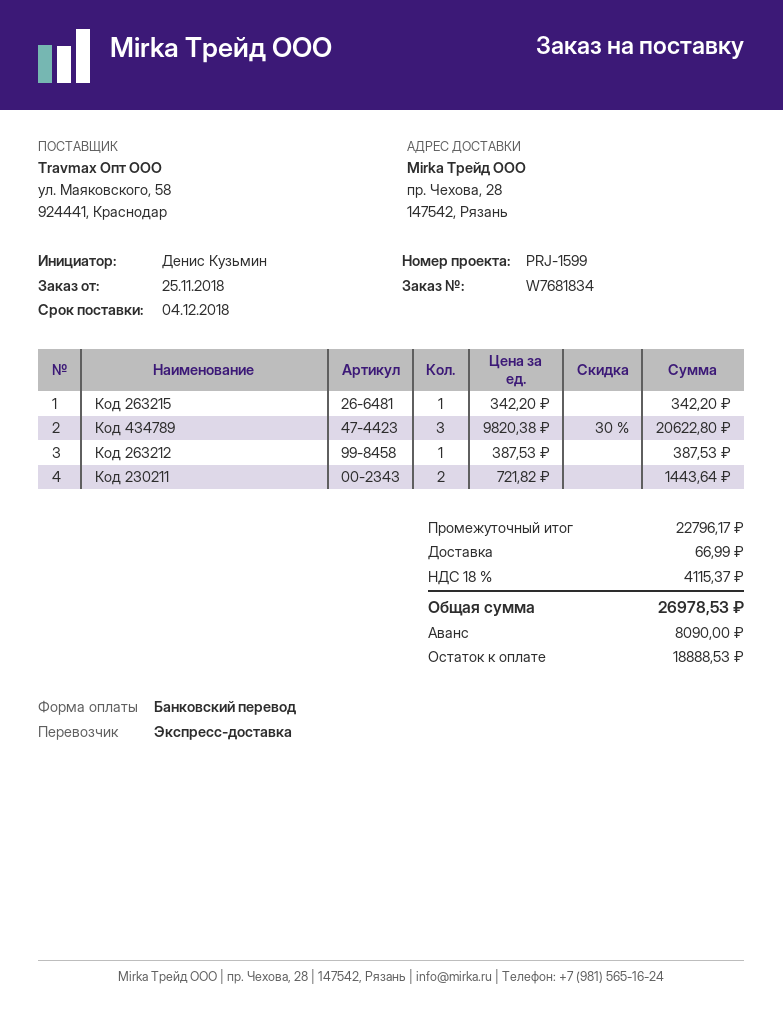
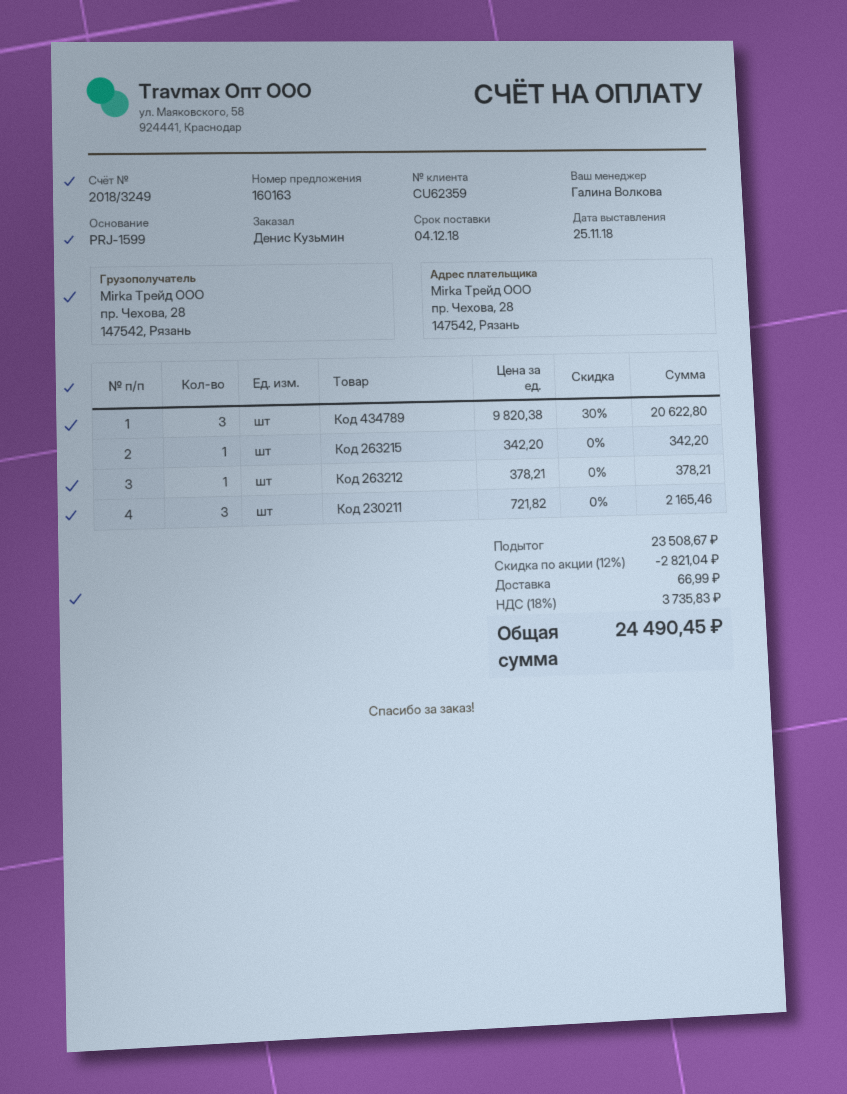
Код 263212: 1 x 387.53 = 387.53 -> 1 x 378.21 = 378.21
Код 230211: 2 x 721.82 = 1443.64 -> 3 x 721.82 = 2165.46
subtotal: 22796.17 -> 23508.67
discount: none -> 12% = 2821.04
tax: 18% = 4115.37 -> 18% = 3735.83
total: 26978.53 -> 24490.45

